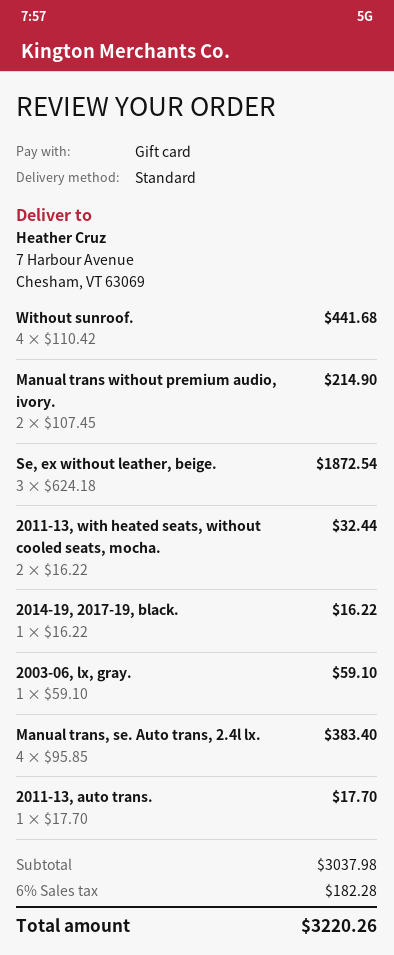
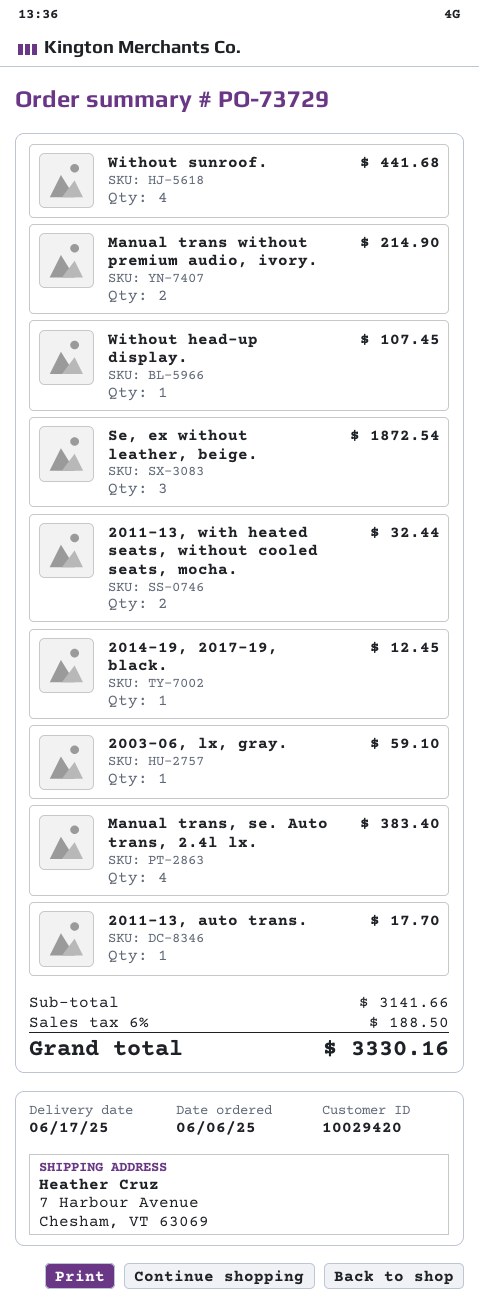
2014-19, 2017-19, black.: 1 for 16.22 -> 1 for 12.45
Without head-up display.: none -> 1 for 107.45
subtotal: 3037.98 -> 3141.66
tax: 6% = 182.28 -> 6% = 188.50
total: 3220.26 -> 3330.16

